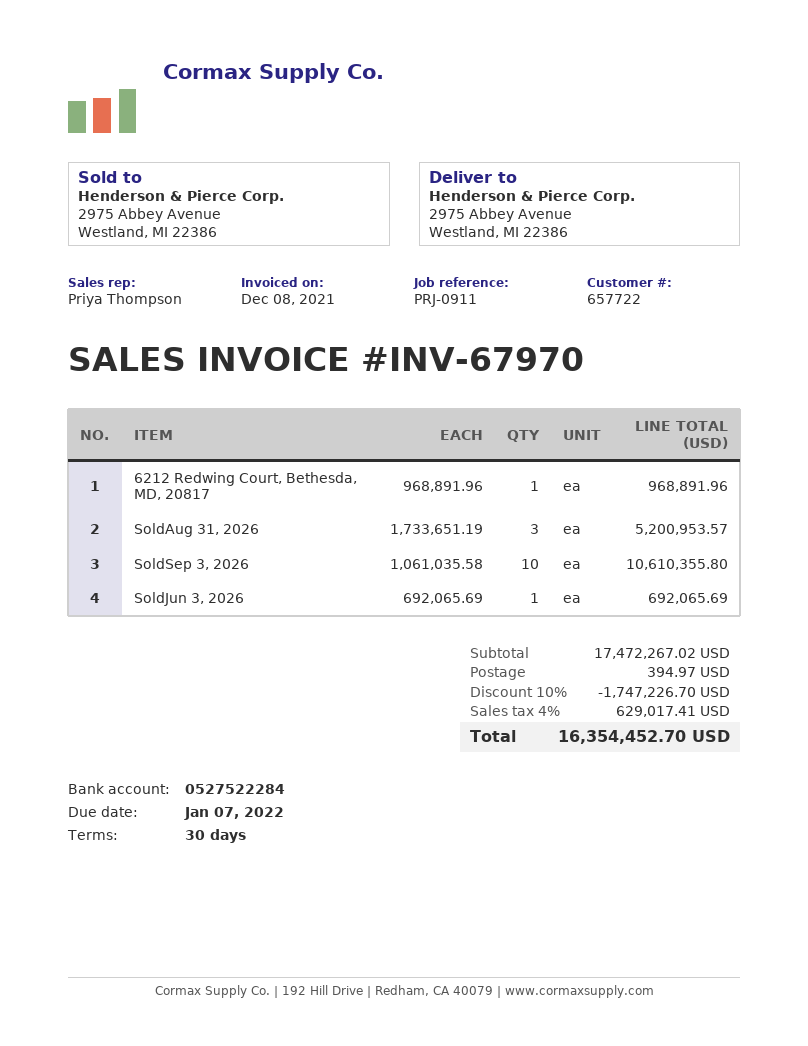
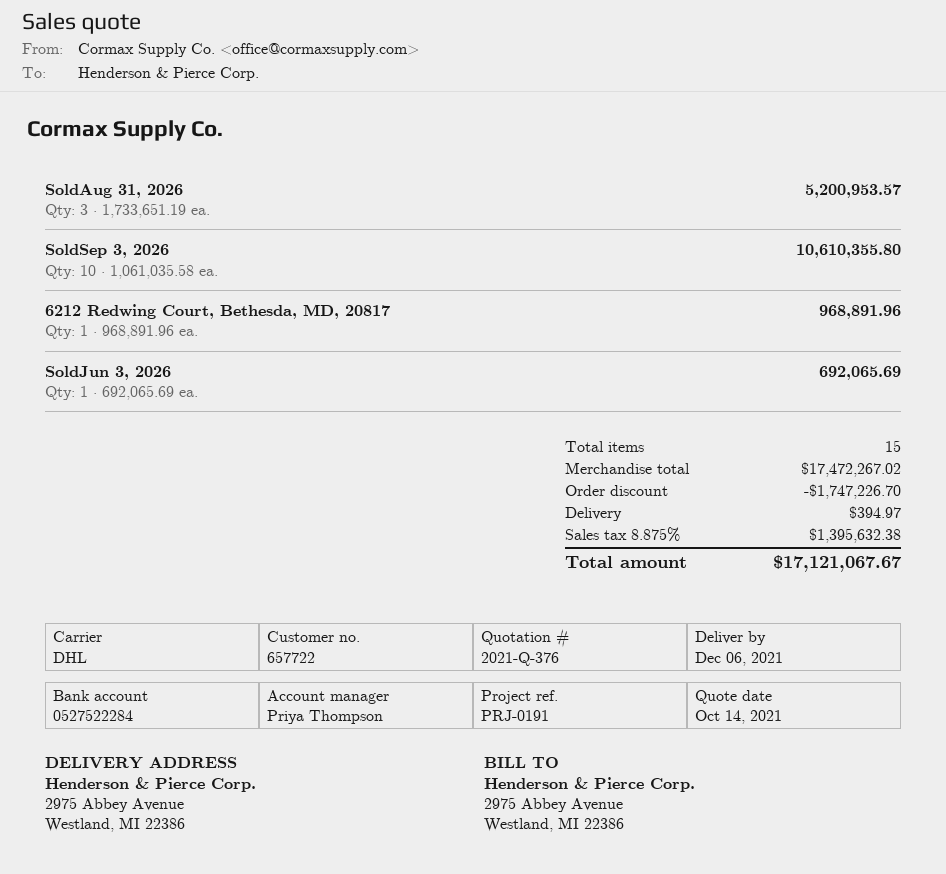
reference: PRJ-0911 -> PRJ-0191
tax: 4% = 629017.41 -> 8.875% = 1395632.38
total: 16354452.70 -> 17121067.67

